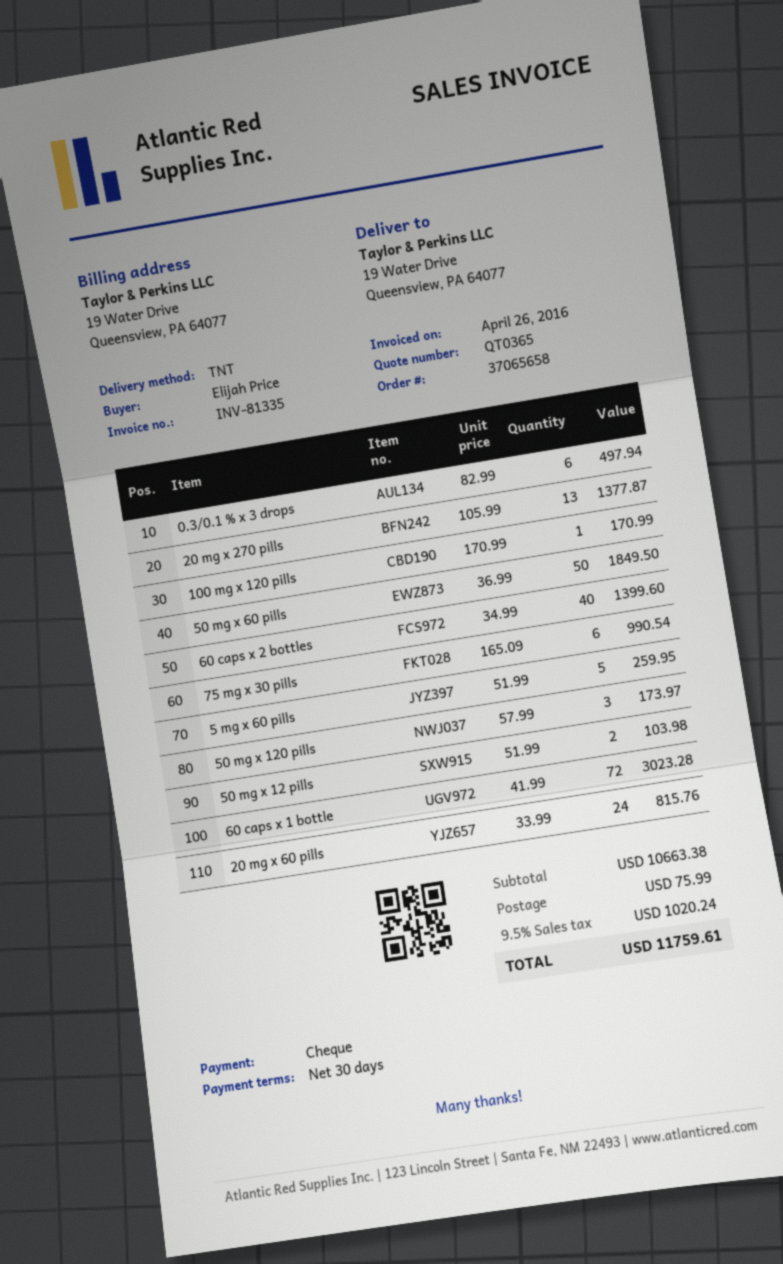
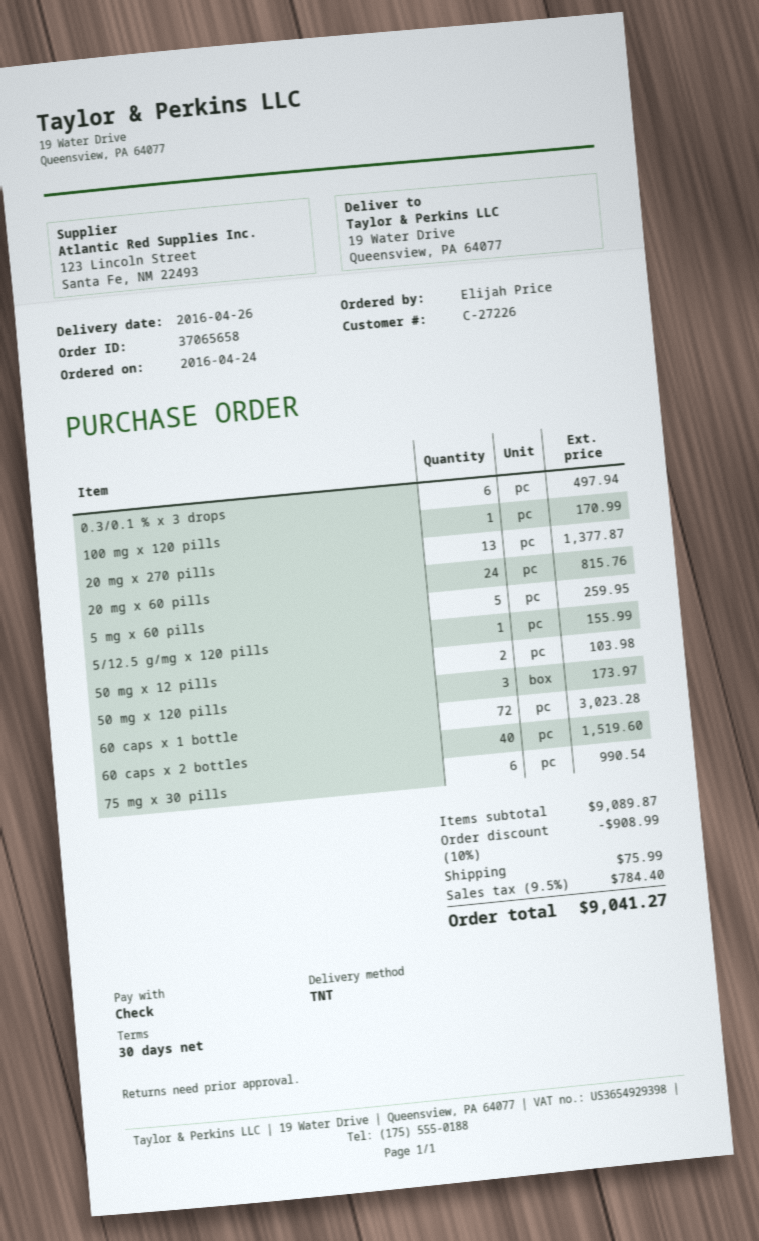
50 mg x 60 pills: 50 for 1849.50 -> none
60 caps x 2 bottles: 40 for 1399.60 -> 40 for 1519.60
5/12.5 g/mg x 120 pills: none -> 1 for 155.99
subtotal: 10663.38 -> 9089.87
discount: none -> 10% = 908.99
tax: 9.5% = 1020.24 -> 9.5% = 784.40
total: 11759.61 -> 9041.27

